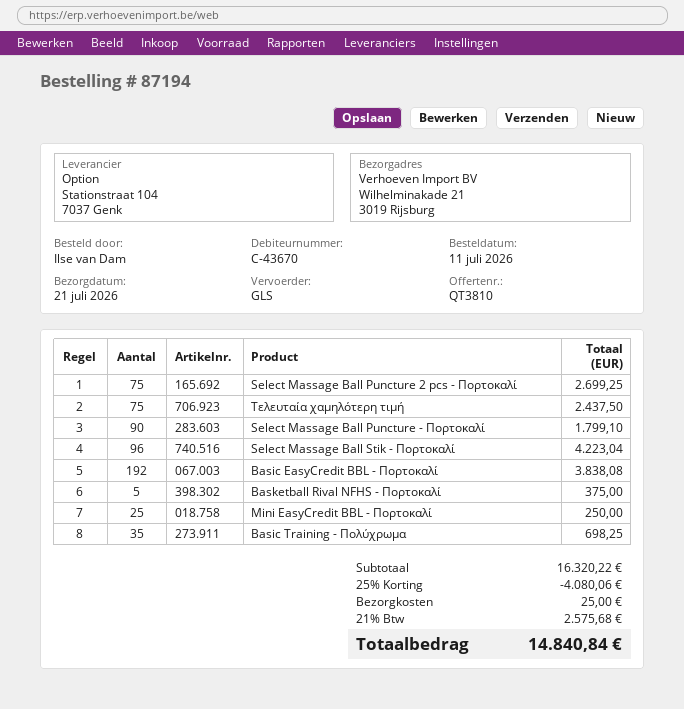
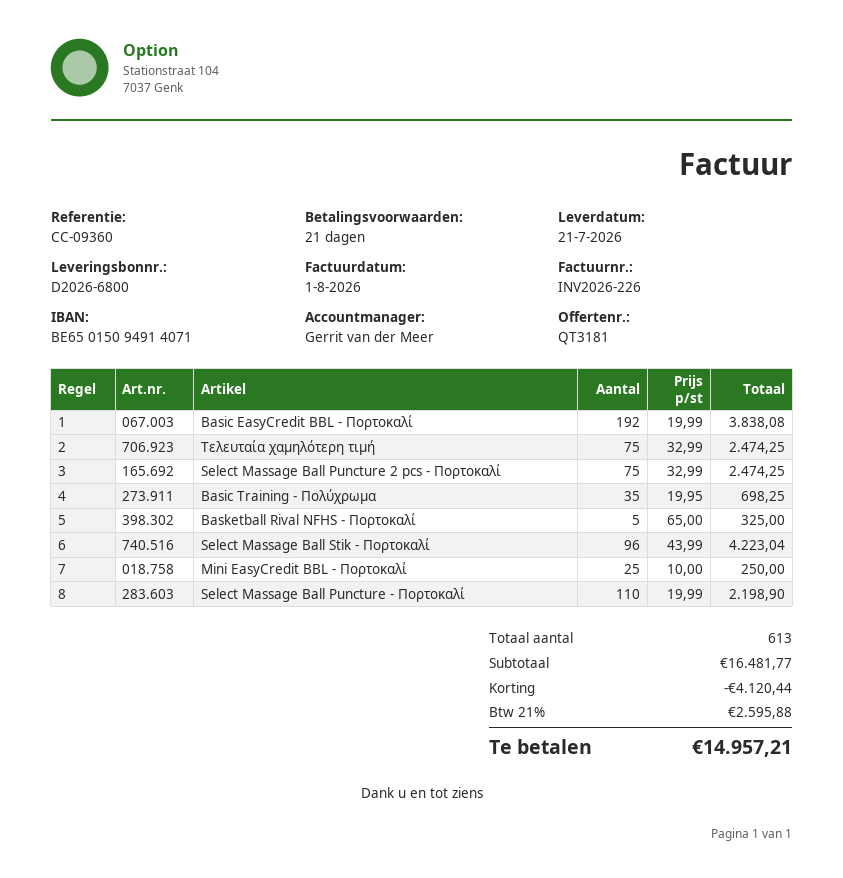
quote number: QT3810 -> QT3181
Select Massage Ball Puncture 2 pcs - Πορτοκαλί: 75 for 2699.25 -> 75 for 2474.25
Τελευταία χαμηλότερη τιμή: 75 for 2437.50 -> 75 for 2474.25
Select Massage Ball Puncture - Πορτοκαλί: 90 for 1799.10 -> 110 for 2198.90
Basketball Rival NFHS - Πορτοκαλί: 5 for 375.00 -> 5 for 325.00
subtotal: 16320.22 -> 16481.77
discount: 4080.06 -> 4120.44
shipping: 25.00 -> none
tax: 21% = 2575.68 -> 21% = 2595.88
total: 14840.84 -> 14957.21

